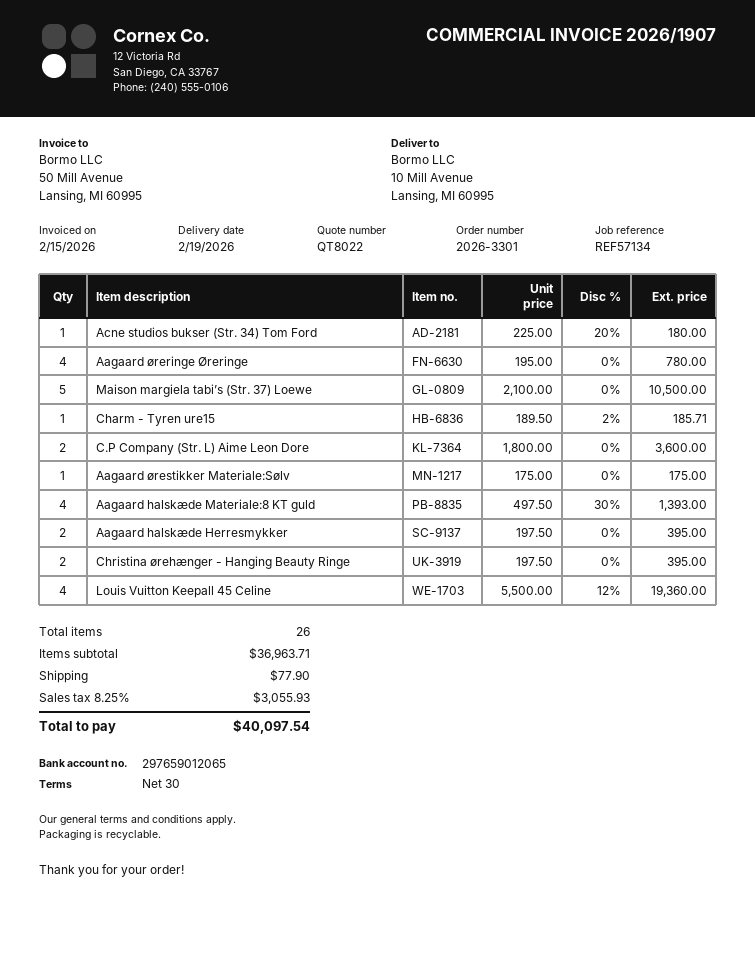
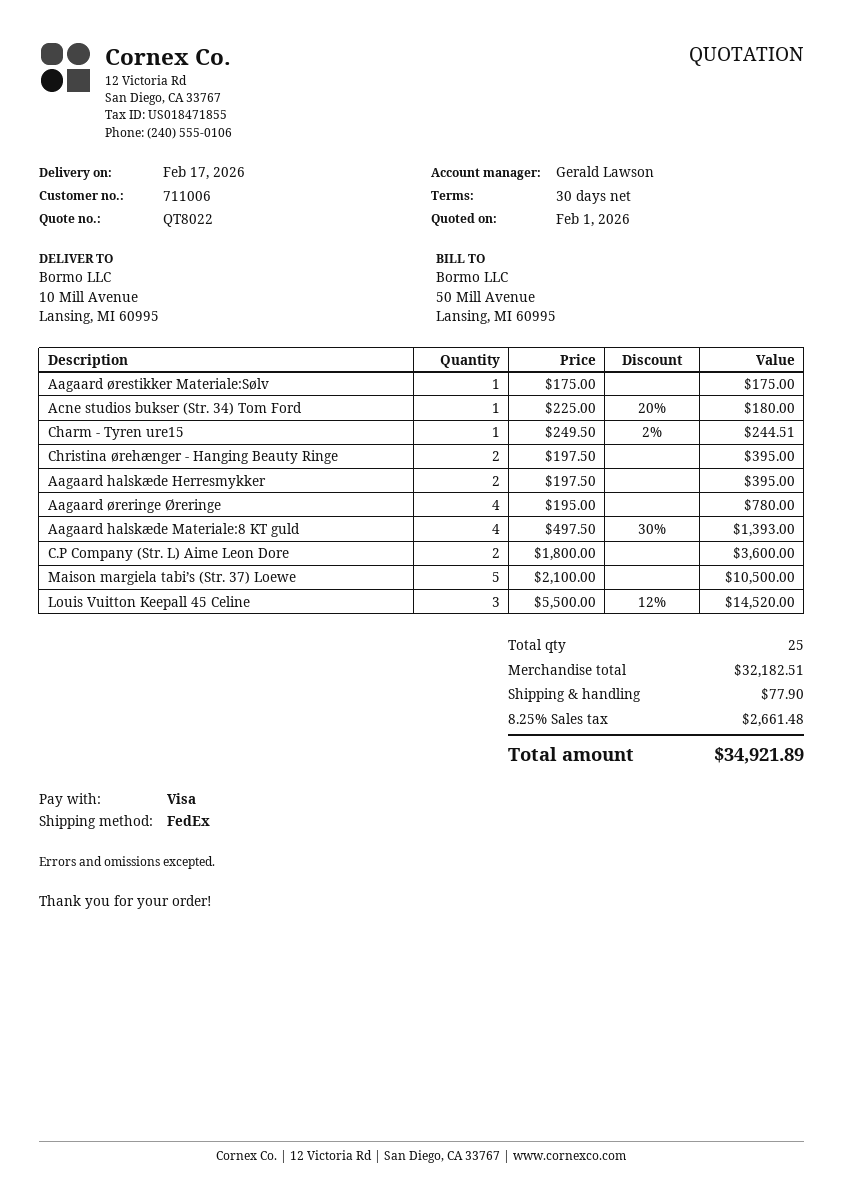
delivery date: 2026-02-19 -> 2026-02-17
Charm - Tyren ure15: 1 x 189.50 - 2% = 185.71 -> 1 x 249.50 - 2% = 244.51
Louis Vuitton Keepall 45 Celine: 4 x 5500.00 - 12% = 19360.00 -> 3 x 5500.00 - 12% = 14520.00
total quantity: 26 -> 25
subtotal: 36963.71 -> 32182.51
tax: 8.25% = 3055.93 -> 8.25% = 2661.48
total: 40097.54 -> 34921.89

